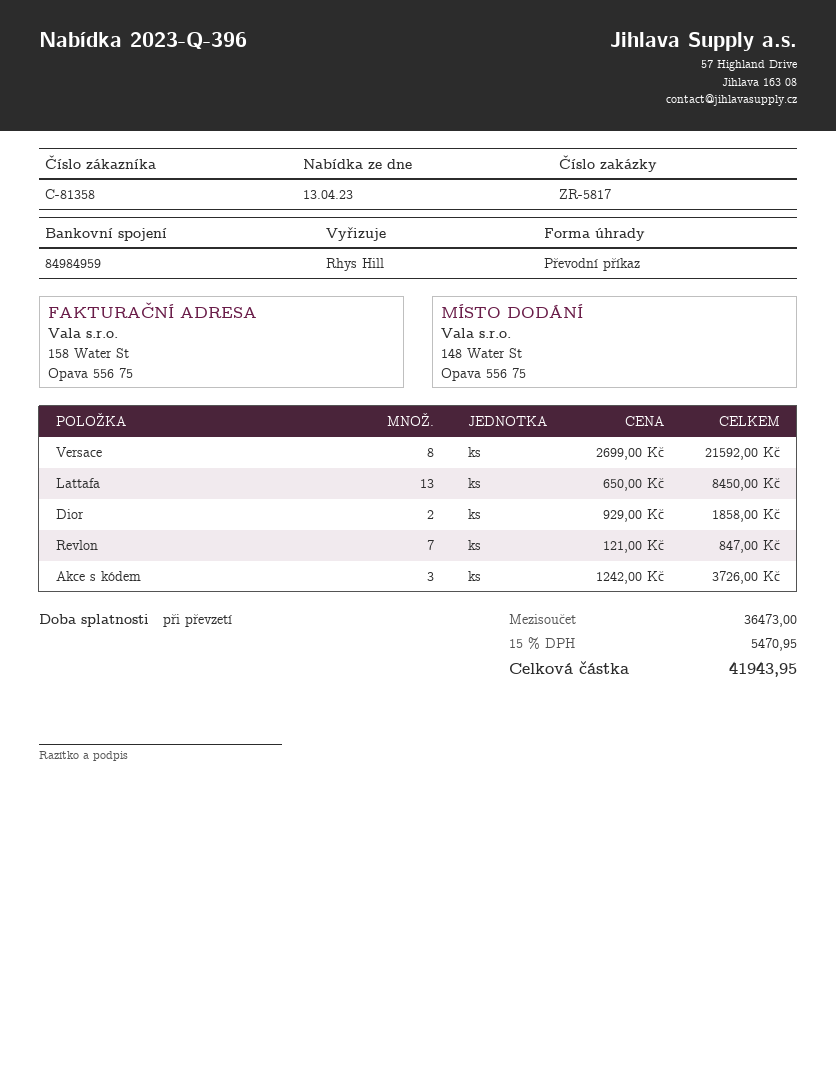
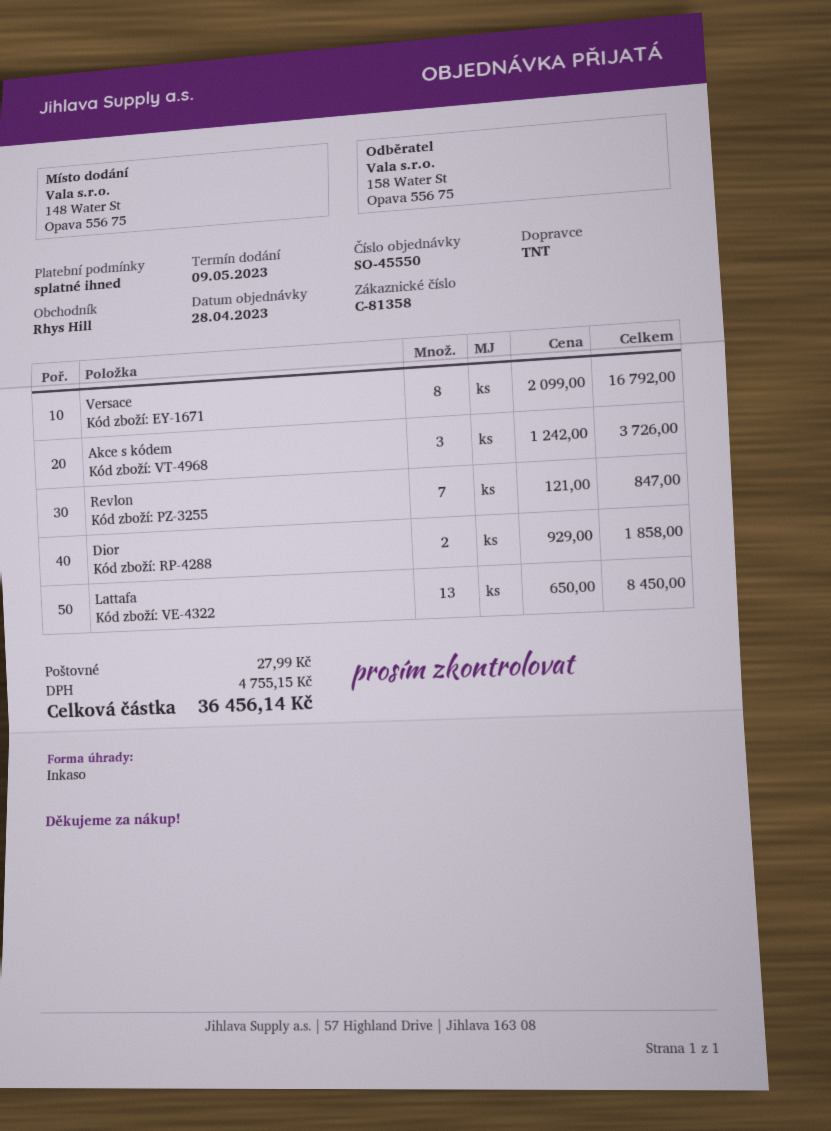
payment method: bank transfer -> direct debit
Versace: 8 x 2699.00 = 21592.00 -> 8 x 2099.00 = 16792.00
shipping: none -> 27.99
tax: 5470.95 -> 4755.15
total: 41943.95 -> 36456.14

